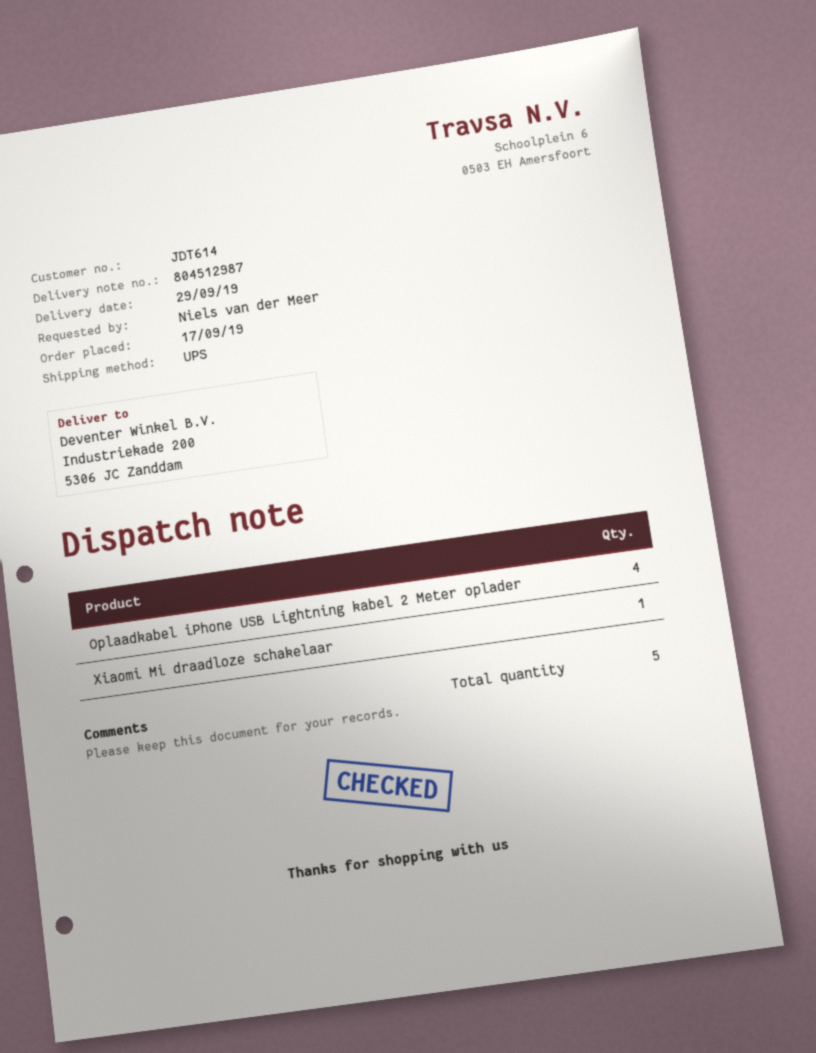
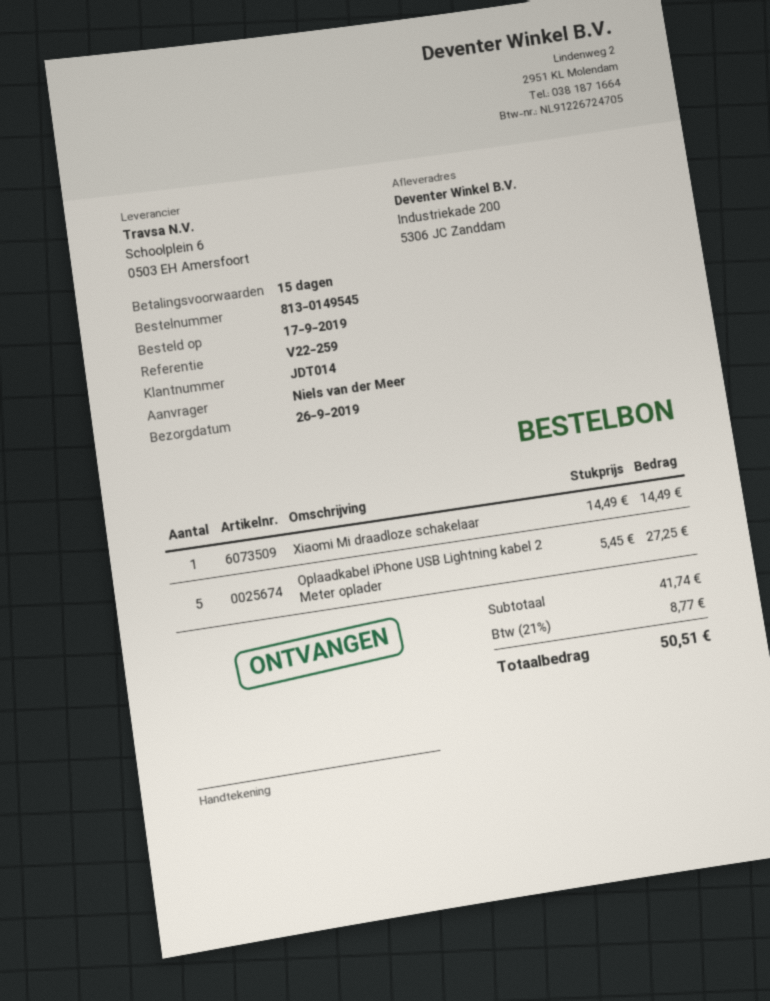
delivery date: 2019-09-29 -> 2019-09-26
customer number: JDT614 -> JDT014
Oplaadkabel iPhone USB Lightning kabel 2 Meter oplader: 4 -> 5

